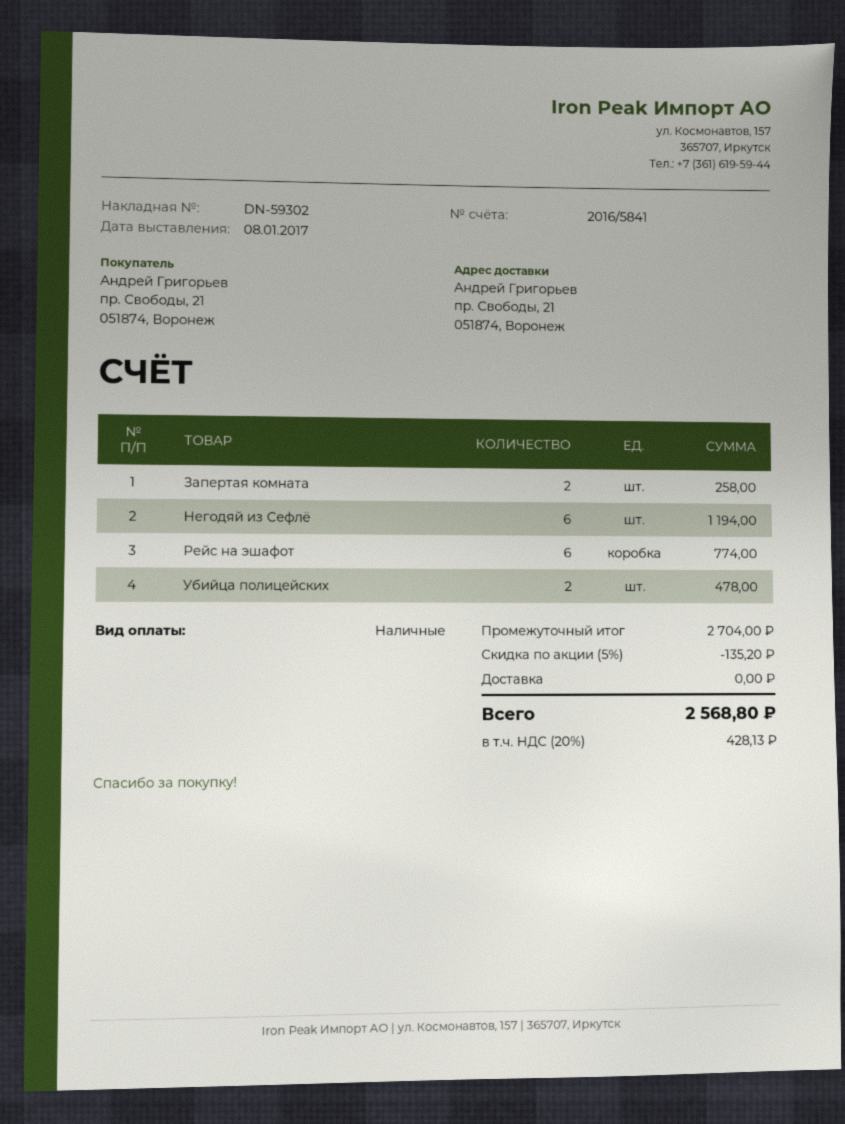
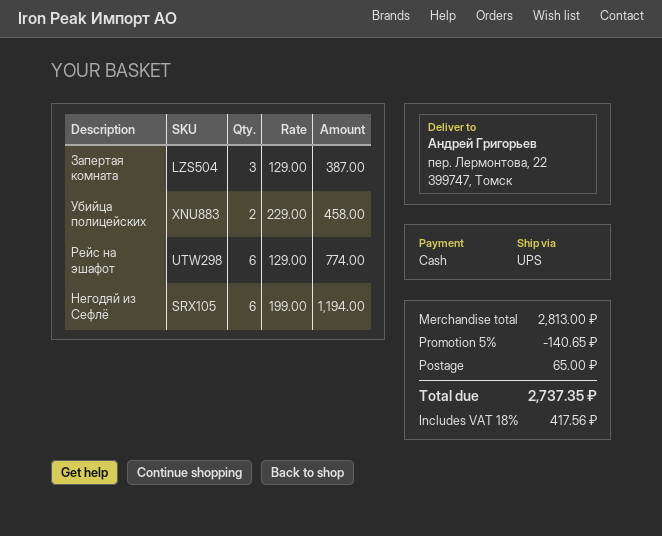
ship to: пр. Свободы, 21, 051874, Воронеж -> пер. Лермонтова, 22, 399747, Томск
Запертая комната: 2 for 258.00 -> 3 for 387.00
Убийца полицейских: 2 for 478.00 -> 2 for 458.00
subtotal: 2704.00 -> 2813.00
discount: 5% = 135.20 -> 5% = 140.65
shipping: 0.00 -> 65.00
tax: 20% = 428.13 -> 18% = 417.56
total: 2568.80 -> 2737.35

